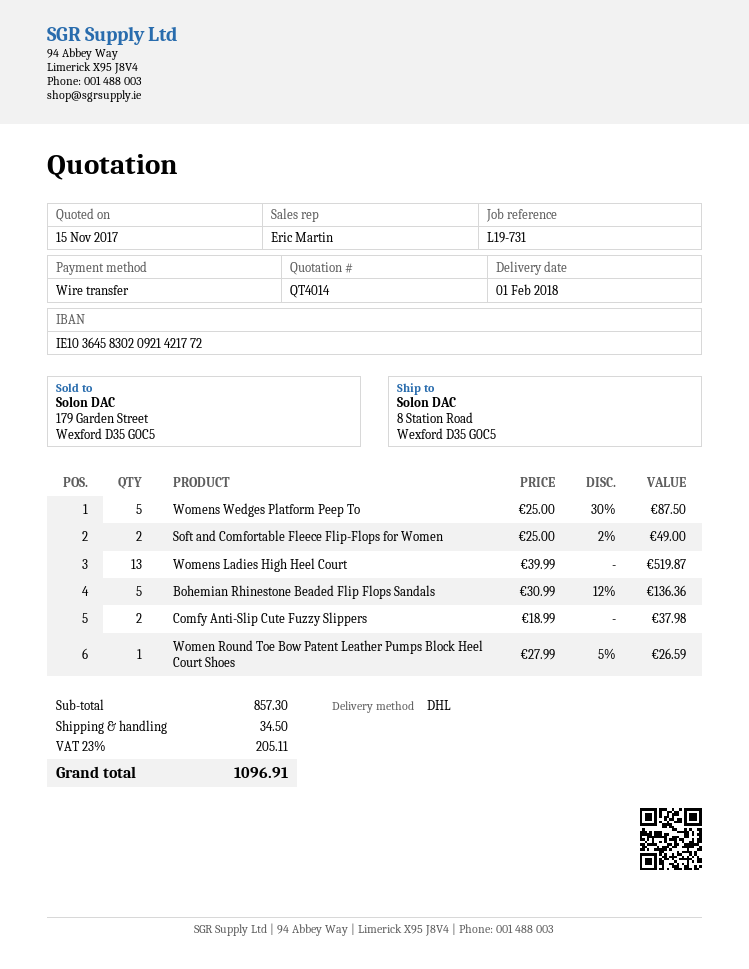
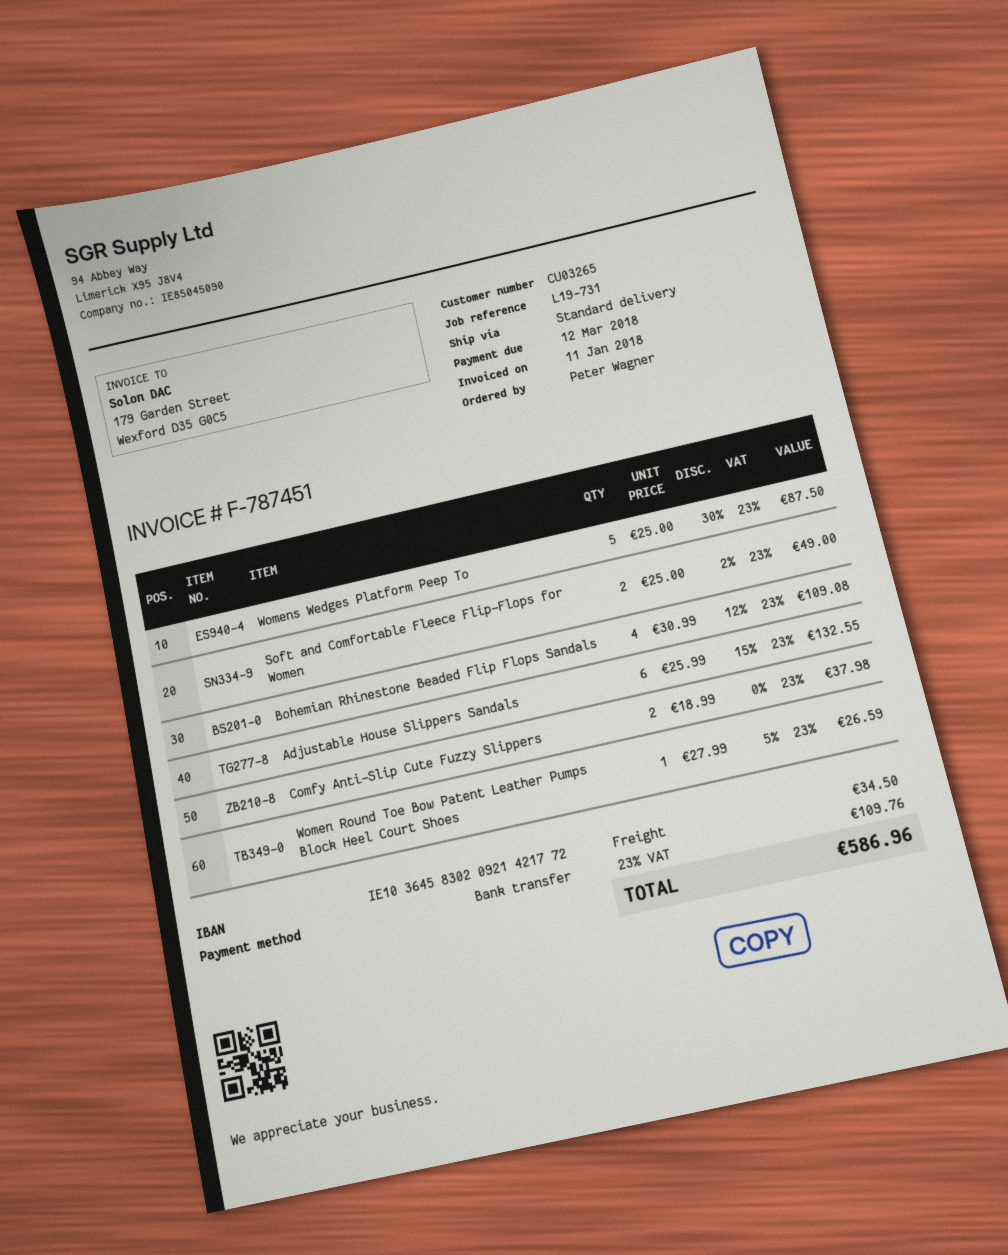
shipping method: DHL -> standard
Womens Ladies High Heel Court: 13 x 39.99 = 519.87 -> none
Bohemian Rhinestone Beaded Flip Flops Sandals: 5 x 30.99 - 12% = 136.36 -> 4 x 30.99 - 12% = 109.08
Adjustable House Slippers Sandals: none -> 6 x 25.99 - 15% = 132.55
tax: 23% = 205.11 -> 23% = 109.76
total: 1096.91 -> 586.96

